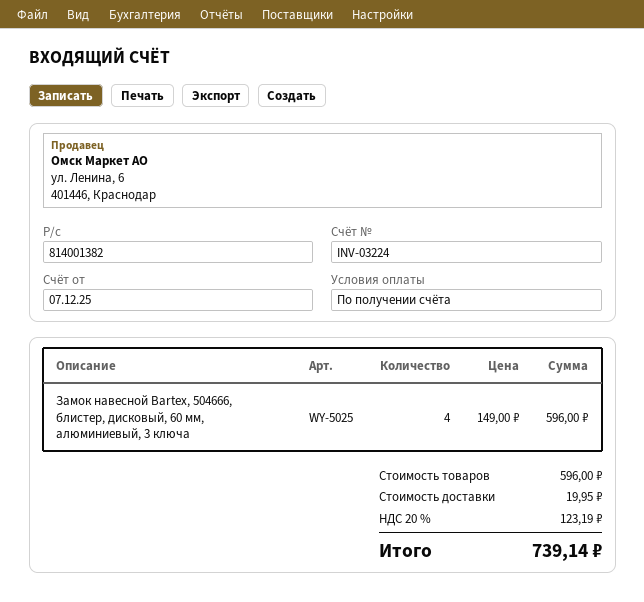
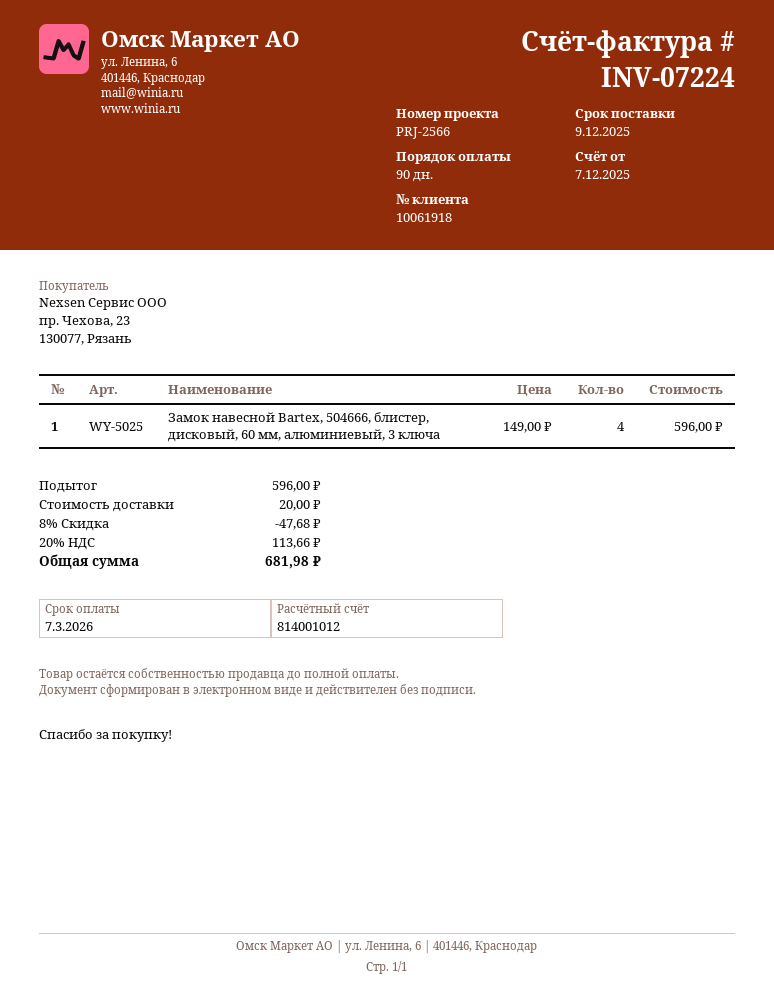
invoice number: INV-03224 -> INV-07224
payment terms: on receipt -> 90 days
bank account: 814001382 -> 814001012
discount: none -> 8% = 47.68
shipping: 19.95 -> 20.00
tax: 20% = 123.19 -> 20% = 113.66
total: 739.14 -> 681.98

